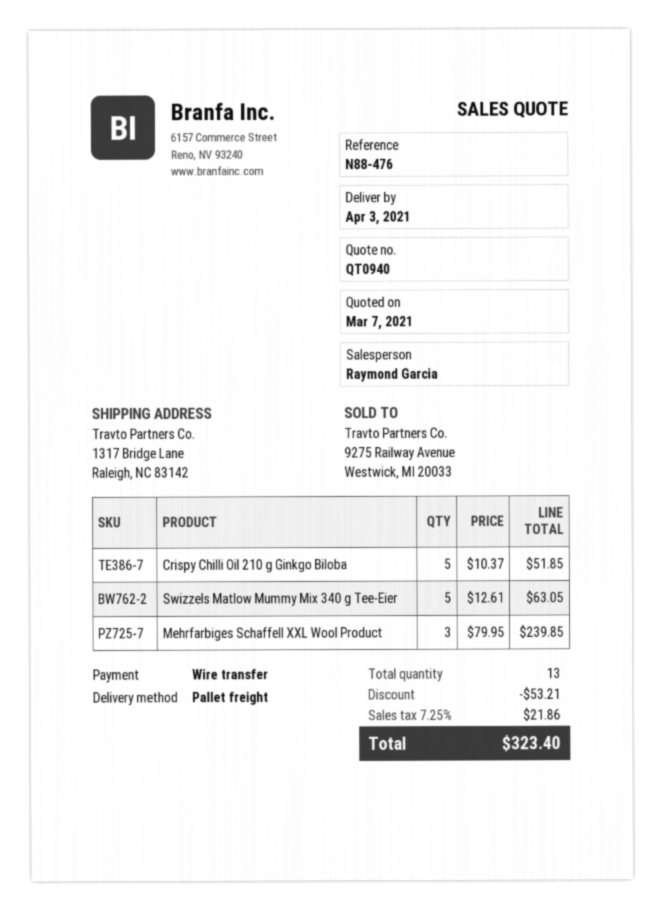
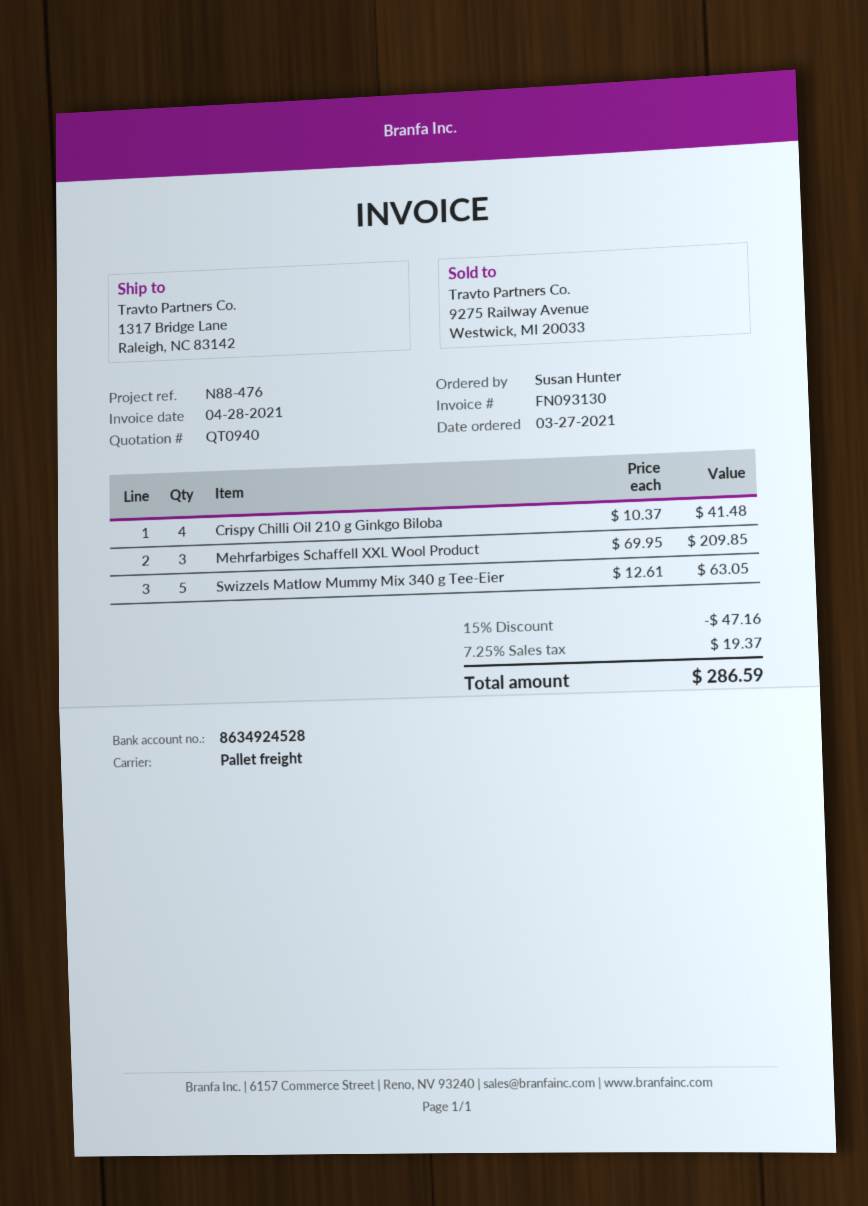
Crispy Chilli Oil 210 g Ginkgo Biloba: 5 x 10.37 = 51.85 -> 4 x 10.37 = 41.48
Mehrfarbiges Schaffell XXL Wool Product: 3 x 79.95 = 239.85 -> 3 x 69.95 = 209.85
discount: 53.21 -> 47.16
tax: 7.25% = 21.86 -> 7.25% = 19.37
total: 323.40 -> 286.59

